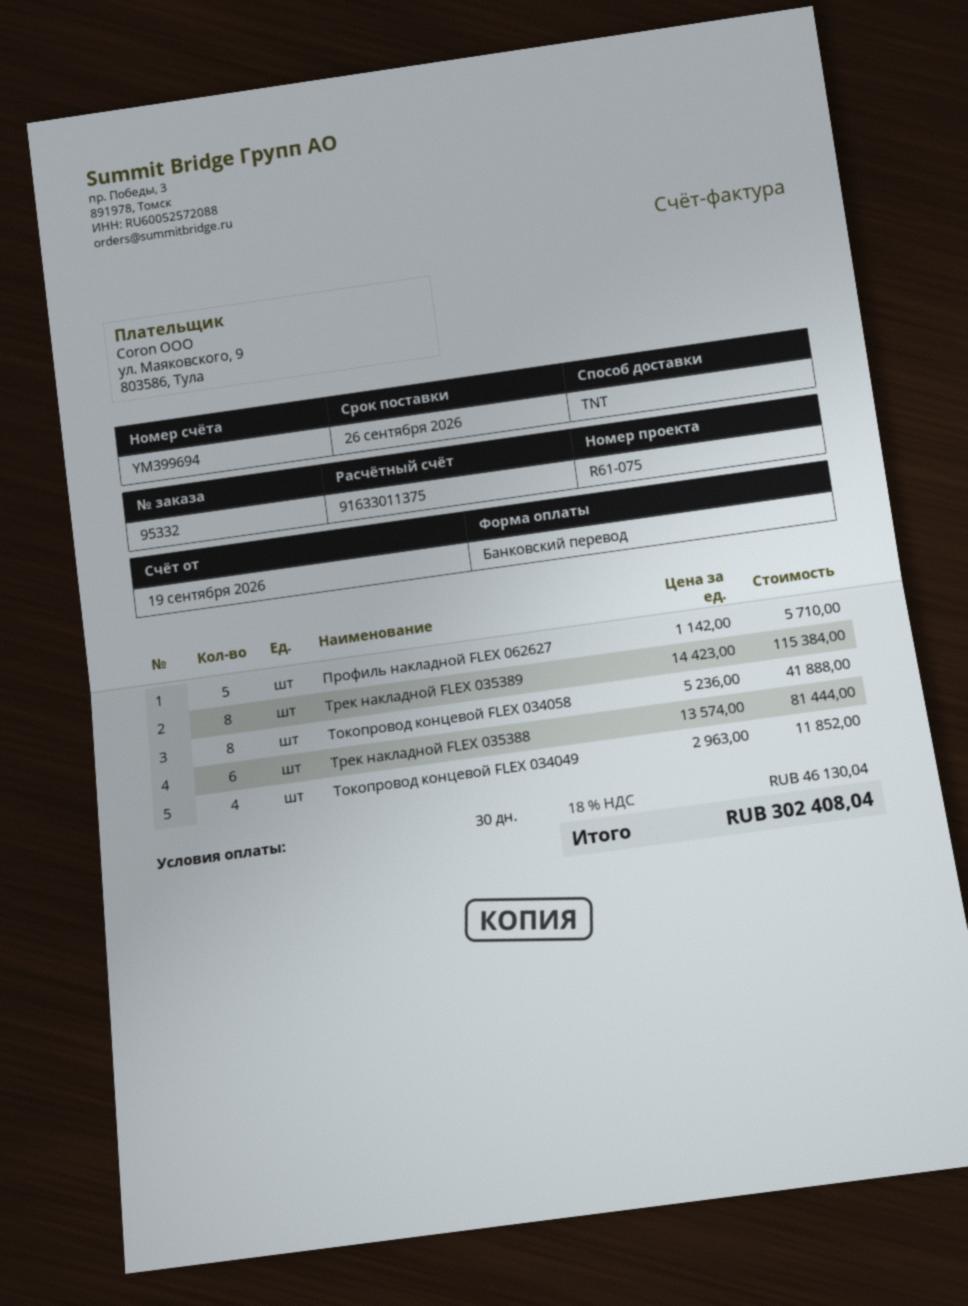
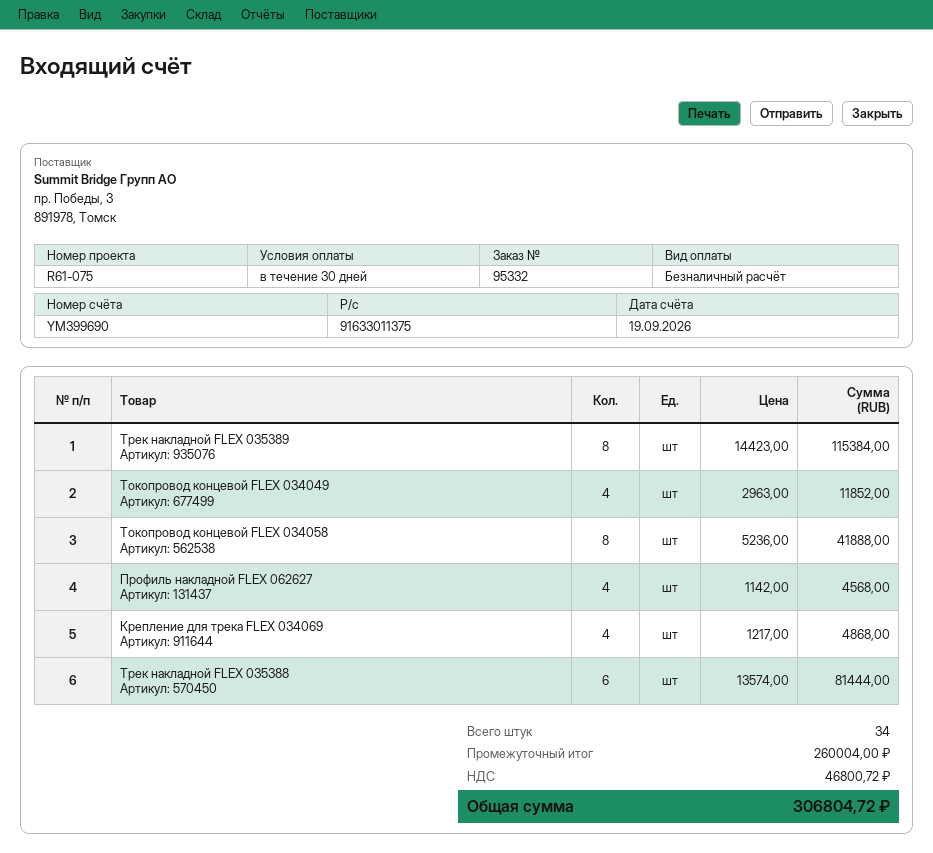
invoice number: YM399694 -> YM399690
Профиль накладной FLEX 062627: 5 x 1142.00 = 5710.00 -> 4 x 1142.00 = 4568.00
Крепление для трека FLEX 034069: none -> 4 x 1217.00 = 4868.00
tax: 46130.04 -> 46800.72
total: 302408.04 -> 306804.72

